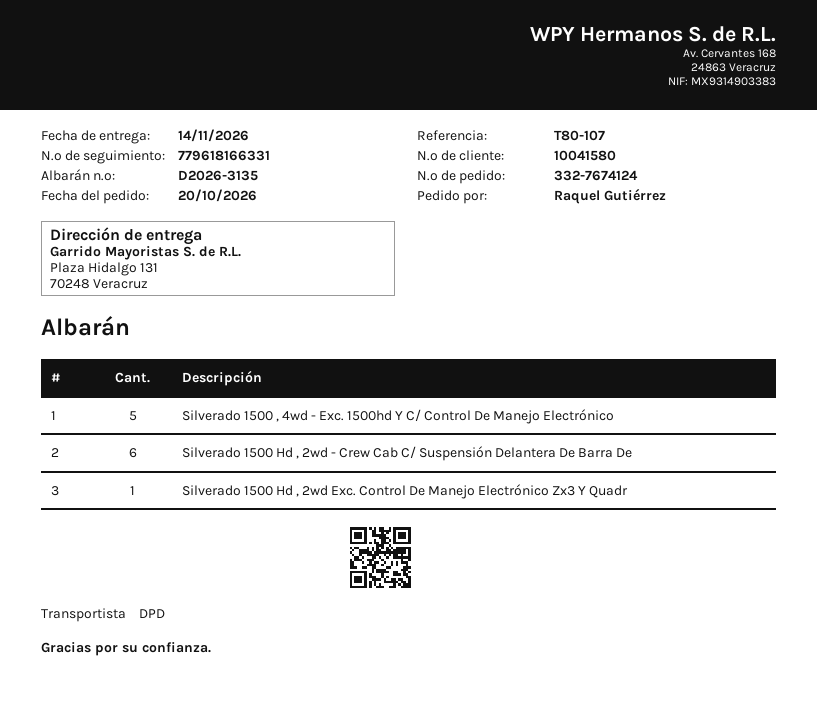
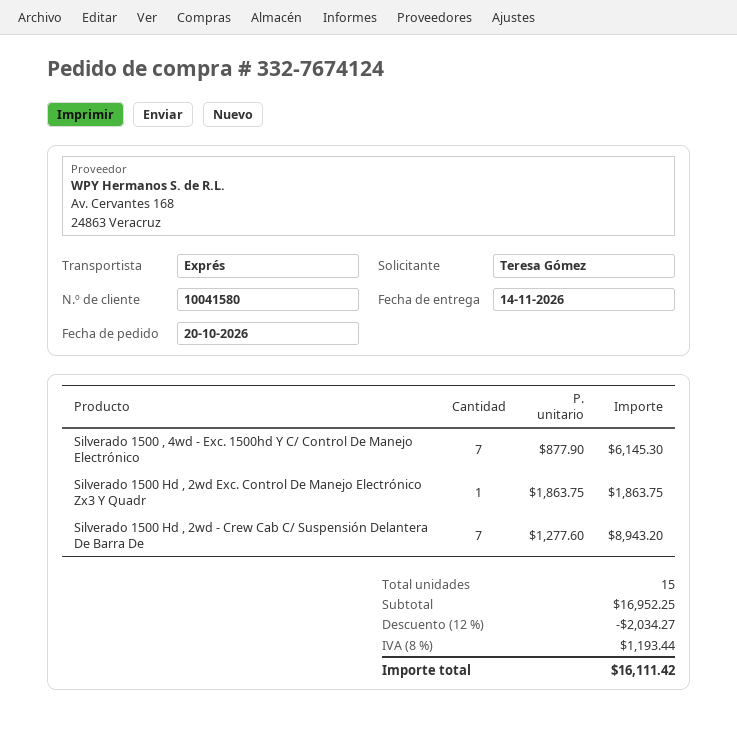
ordered by: Raquel Gutiérrez -> Teresa Gómez
shipping method: DPD -> express
Silverado 1500 , 4wd - Exc. 1500hd Y C/ Control De Manejo Electrónico: 5 -> 7
Silverado 1500 Hd , 2wd - Crew Cab C/ Suspensión Delantera De Barra De: 6 -> 7

